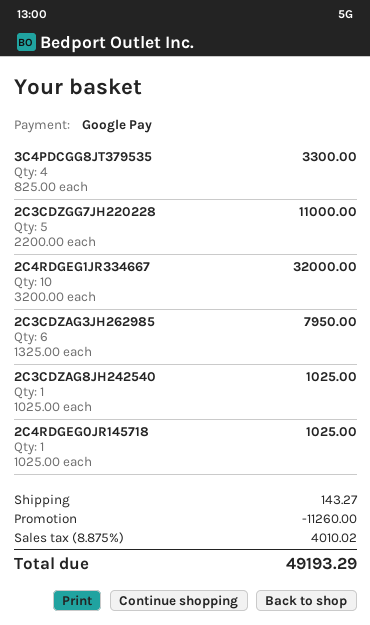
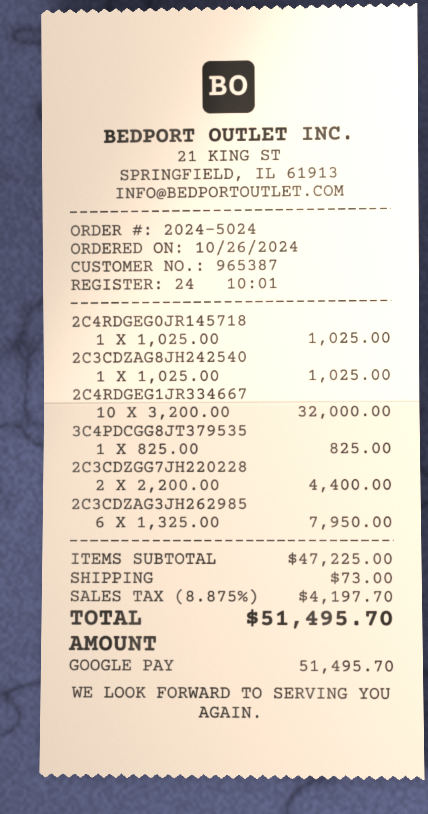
3C4PDCGG8JT379535: 4 x 825.00 = 3300.00 -> 1 x 825.00 = 825.00
2C3CDZGG7JH220228: 5 x 2200.00 = 11000.00 -> 2 x 2200.00 = 4400.00
discount: 11260.00 -> none
shipping: 143.27 -> 73.00
tax: 8.875% = 4010.02 -> 8.875% = 4197.70
total: 49193.29 -> 51495.70

